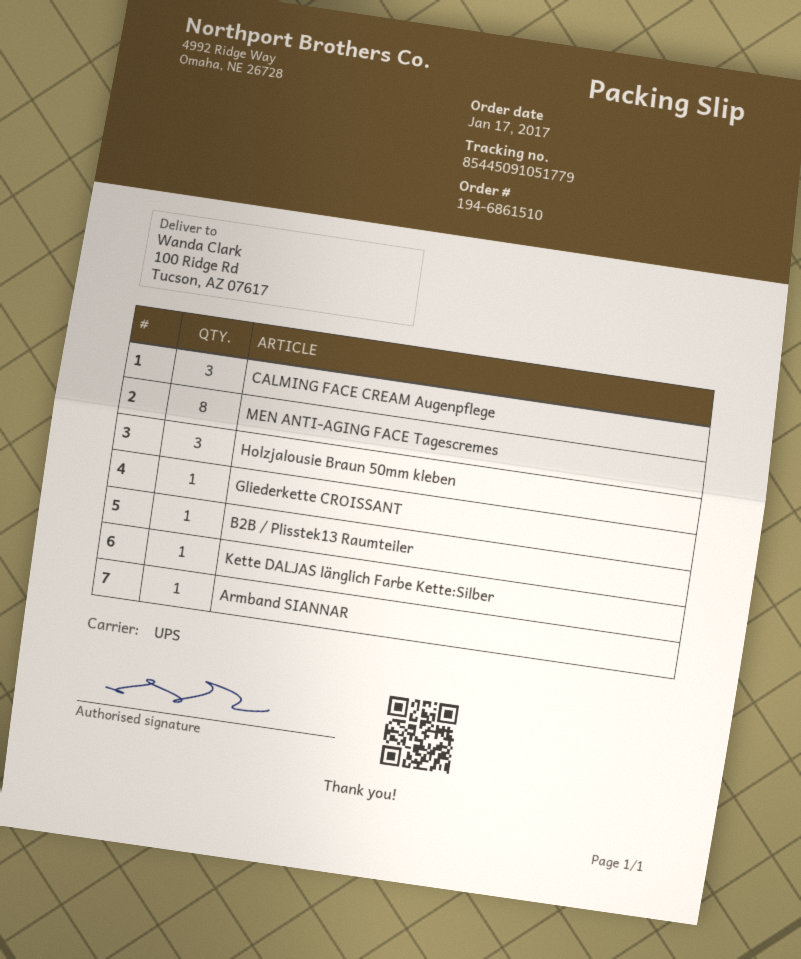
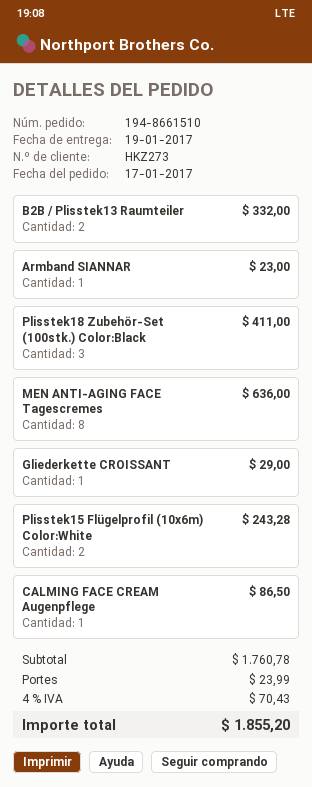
order number: 194-6861510 -> 194-8661510
CALMING FACE CREAM Augenpflege: 3 -> 1
Holzjalousie Braun 50mm kleben: 3 -> none
B2B / Plisstek13 Raumteiler: 1 -> 2
Kette DALJAS länglich Farbe Kette:Silber: 1 -> none
Plisstek18 Zubehör-Set (100stk.) Color:Black: none -> 3
Plisstek15 Flügelprofil (10x6m) Color:White: none -> 2

